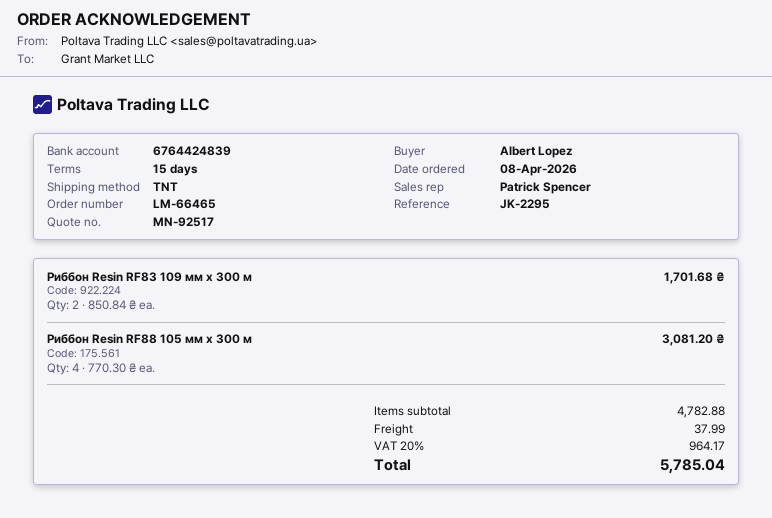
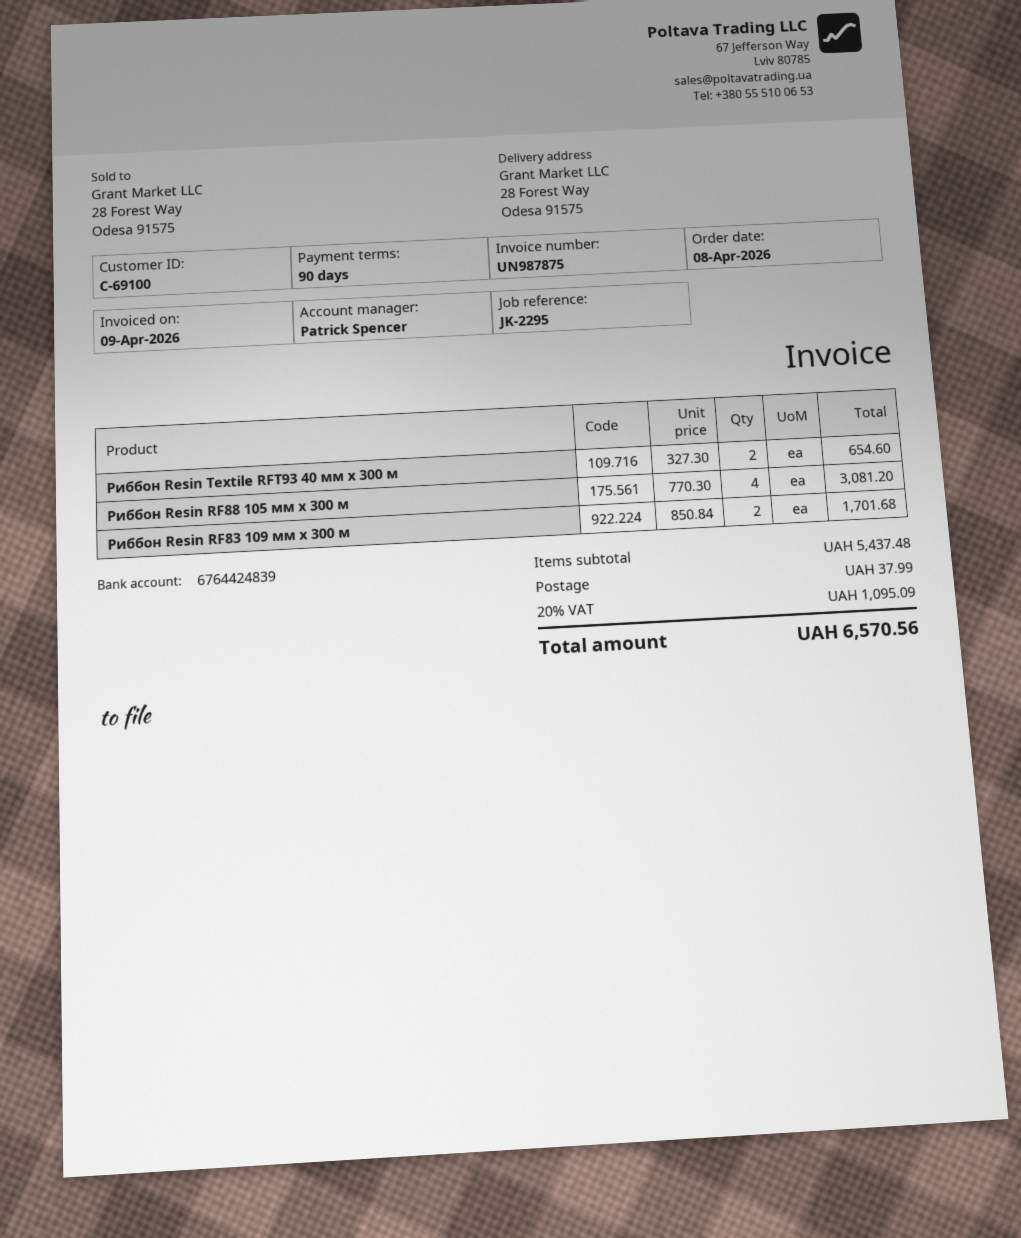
payment terms: 15 days -> 90 days
Риббон Resin Textile RFT93 40 мм x 300 м: none -> 2 x 327.30 = 654.60
subtotal: 4782.88 -> 5437.48
tax: 20% = 964.17 -> 20% = 1095.09
total: 5785.04 -> 6570.56

